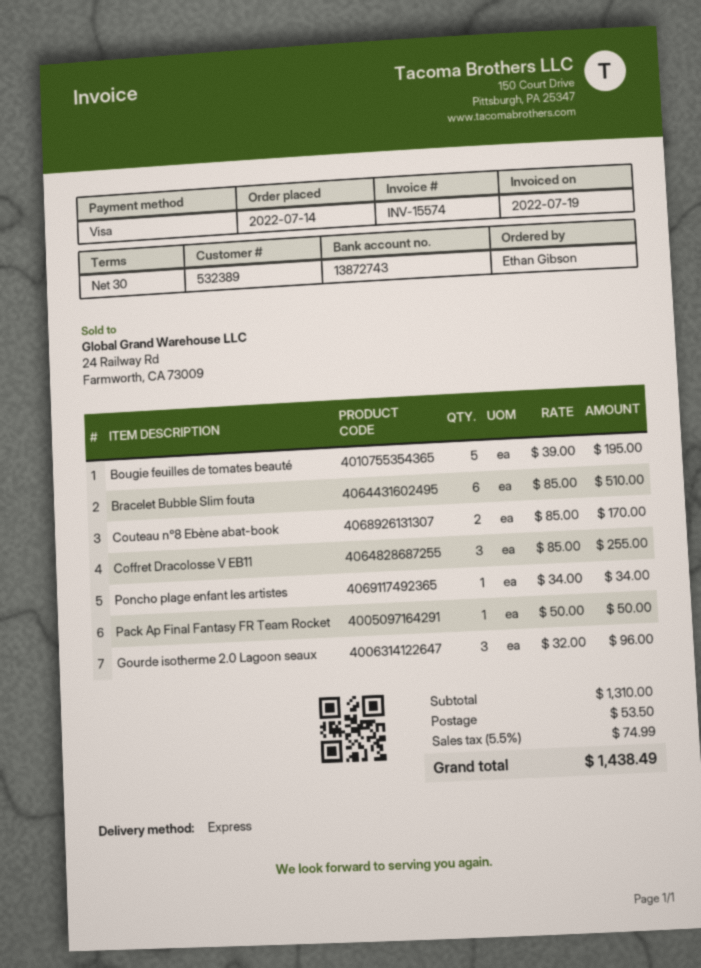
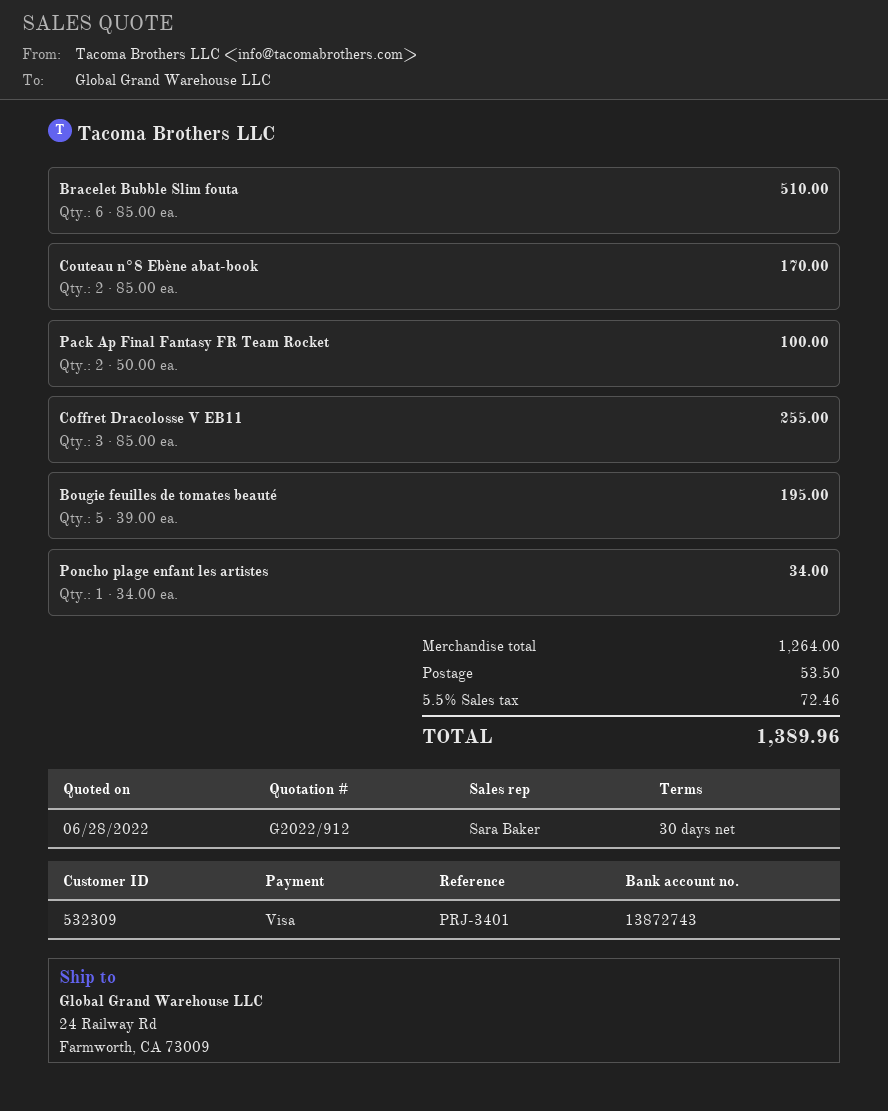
customer number: 532389 -> 532309
Pack Ap Final Fantasy FR Team Rocket: 1 x 50.00 = 50.00 -> 2 x 50.00 = 100.00
Gourde isotherme 2.0 Lagoon seaux: 3 x 32.00 = 96.00 -> none
subtotal: 1310.00 -> 1264.00
tax: 5.5% = 74.99 -> 5.5% = 72.46
total: 1438.49 -> 1389.96

